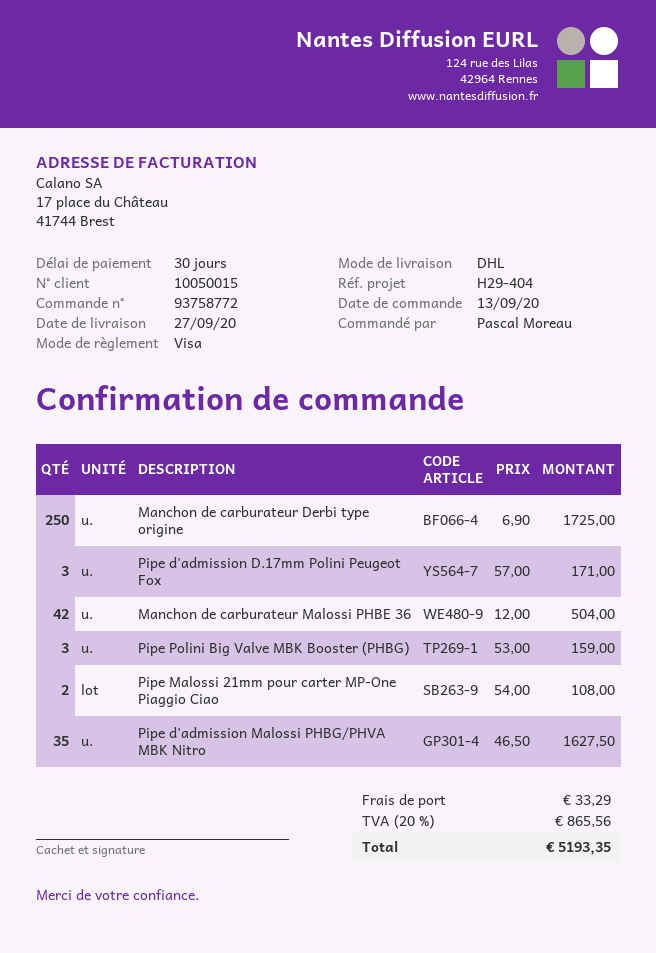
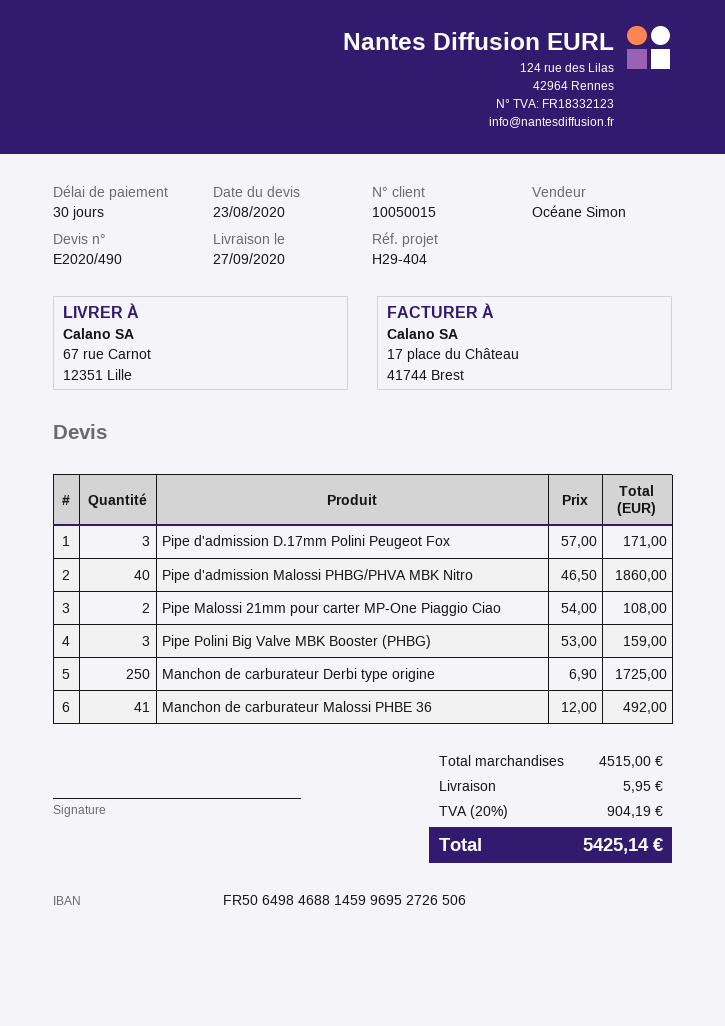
Manchon de carburateur Malossi PHBE 36: 42 x 12.00 = 504.00 -> 41 x 12.00 = 492.00
Pipe d'admission Malossi PHBG/PHVA MBK Nitro: 35 x 46.50 = 1627.50 -> 40 x 46.50 = 1860.00
shipping: 33.29 -> 5.95
tax: 20% = 865.56 -> 20% = 904.19
total: 5193.35 -> 5425.14

